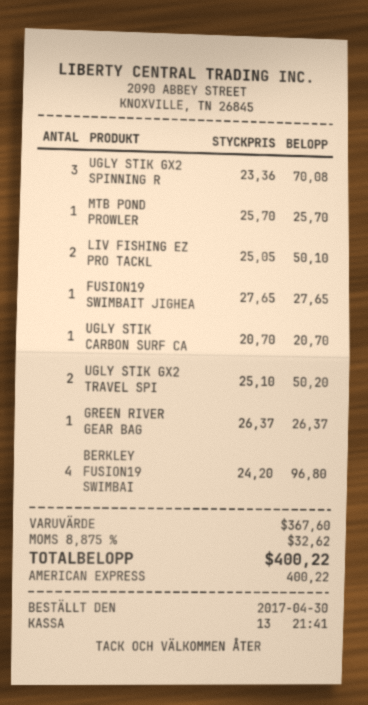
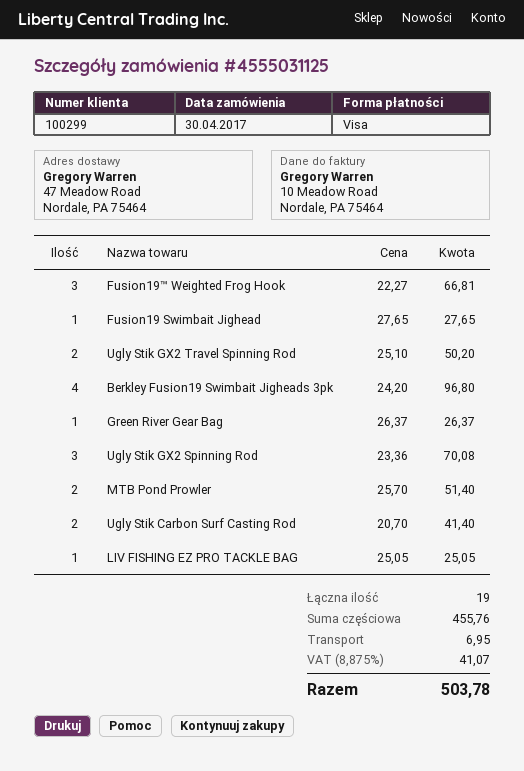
payment method: American Express -> Visa
MTB POND PROWLER: 1 x 25.70 = 25.70 -> 2 x 25.70 = 51.40
LIV FISHING EZ PRO TACKL: 2 x 25.05 = 50.10 -> 1 x 25.05 = 25.05
UGLY STIK CARBON SURF CA: 1 x 20.70 = 20.70 -> 2 x 20.70 = 41.40
Fusion19™ Weighted Frog Hook: none -> 3 x 22.27 = 66.81
subtotal: 367.60 -> 455.76
shipping: none -> 6.95
tax: 8.875% = 32.62 -> 8.875% = 41.07
total: 400.22 -> 503.78

